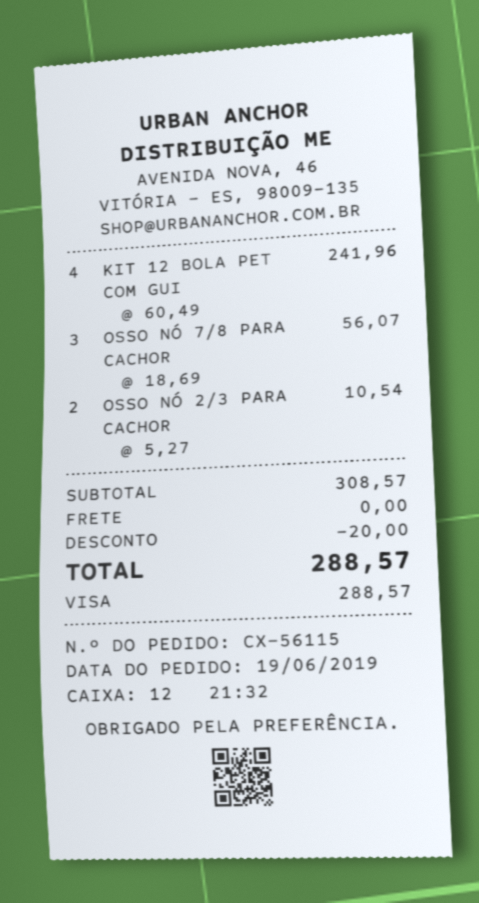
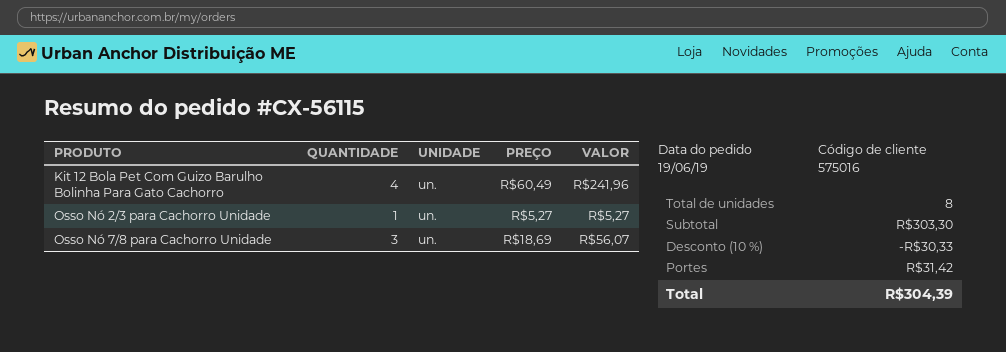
OSSO NÓ 2/3 PARA CACHOR: 2 x 5.27 = 10.54 -> 1 x 5.27 = 5.27
subtotal: 308.57 -> 303.30
discount: 20.00 -> 30.33
shipping: 0.00 -> 31.42
total: 288.57 -> 304.39

